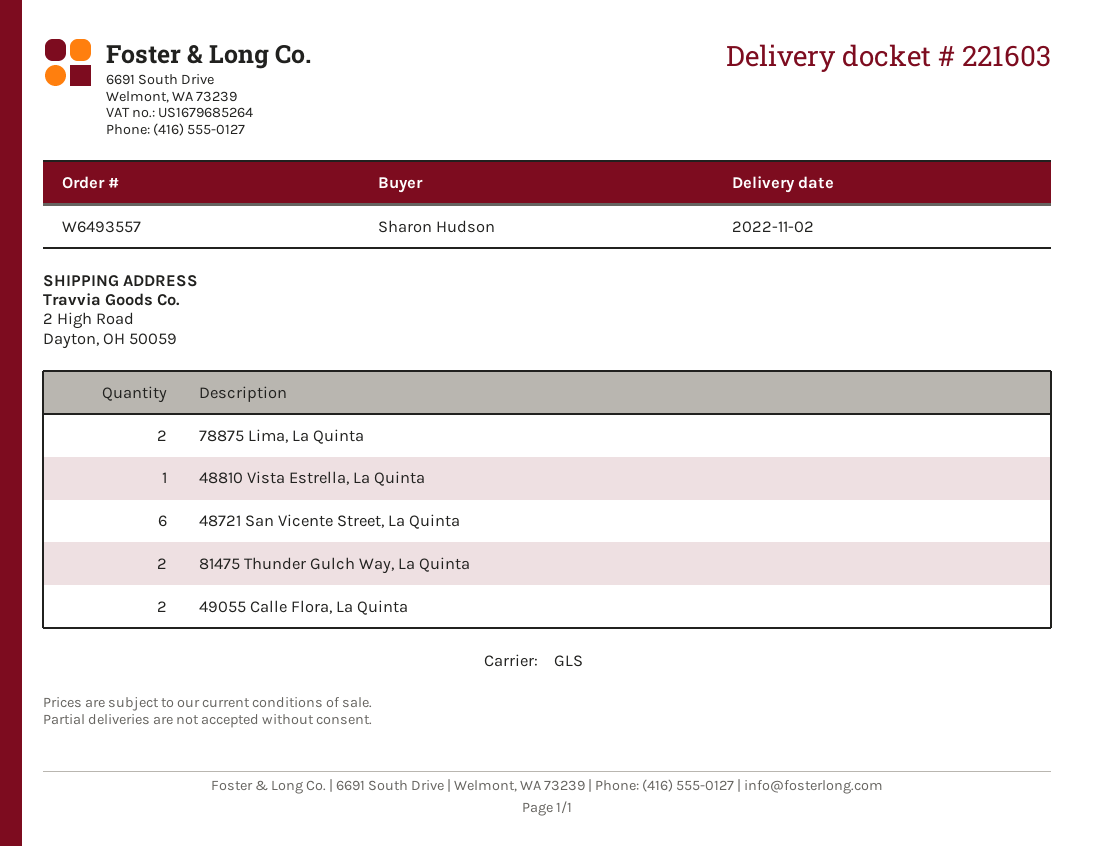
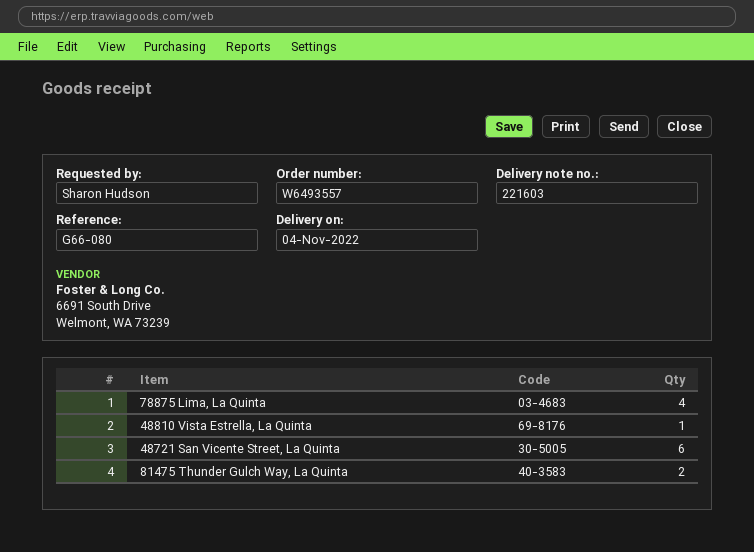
delivery date: 2022-11-02 -> 2022-11-04
78875 Lima, La Quinta: 2 -> 4
49055 Calle Flora, La Quinta: 2 -> none

